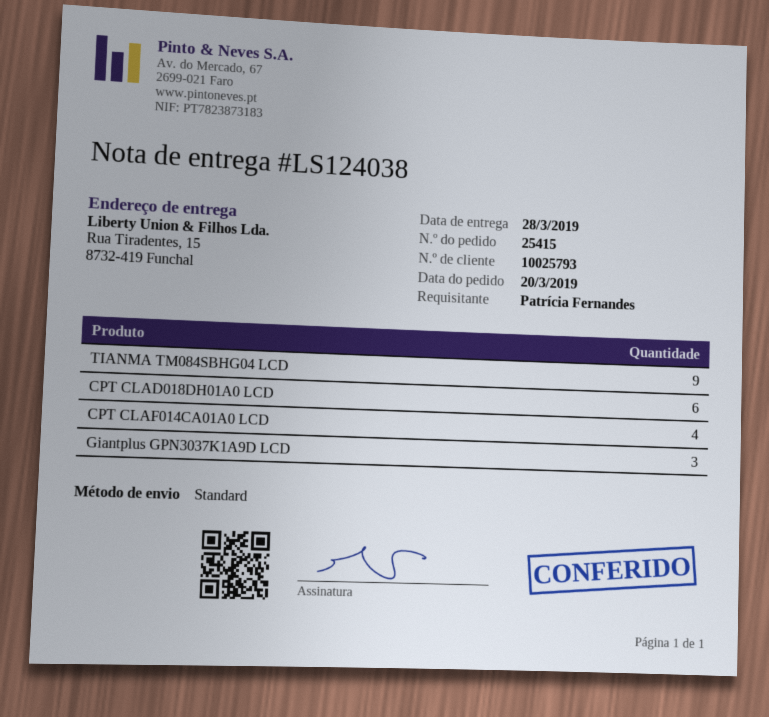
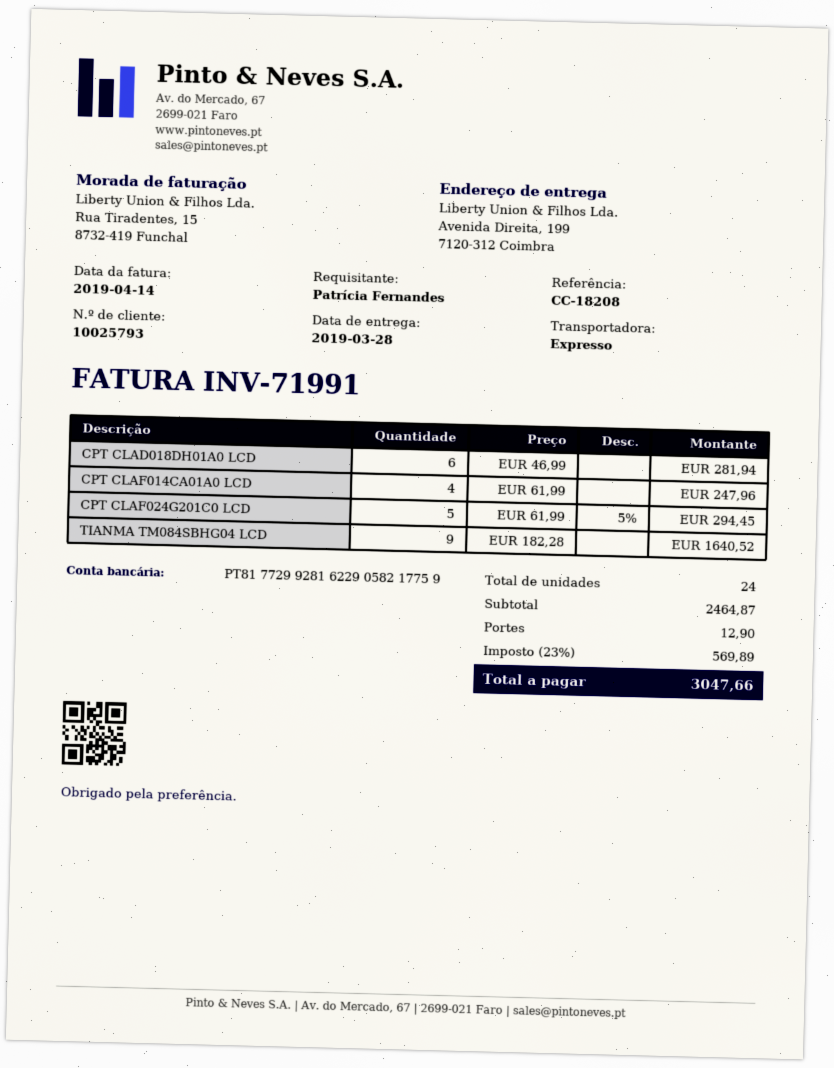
shipping method: standard -> express
ship to: Rua Tiradentes, 15, 8732-419 Funchal -> Avenida Direita, 199, 7120-312 Coimbra
Giantplus GPN3037K1A9D LCD: 3 -> none
CPT CLAF024G201C0 LCD: none -> 5

